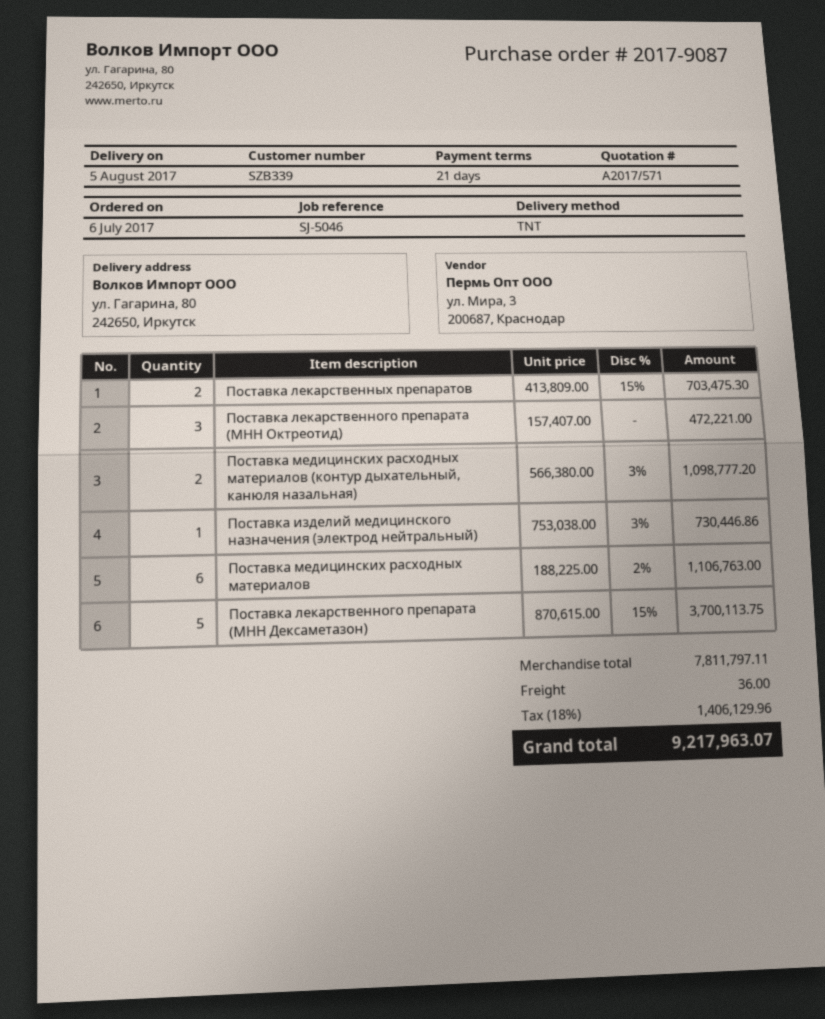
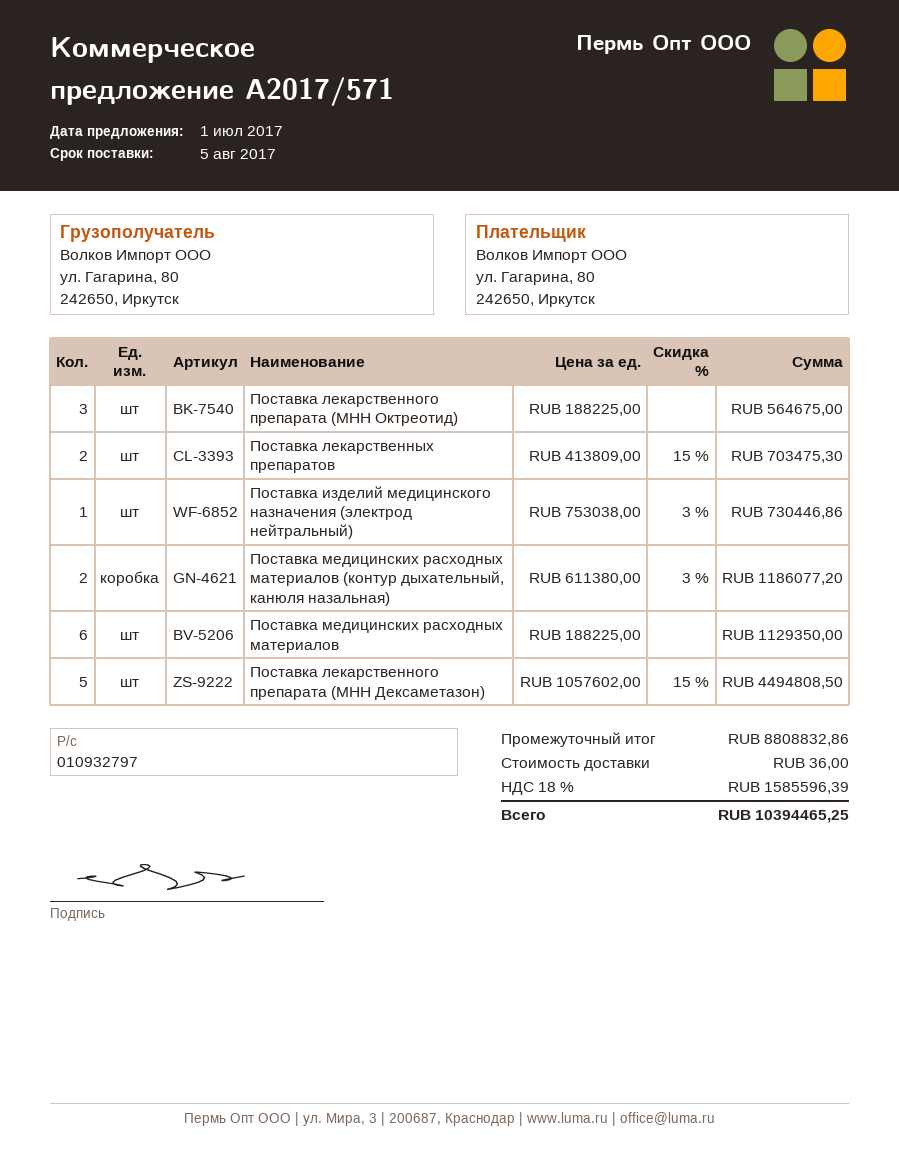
Поставка лекарственного препарата (МНН Октреотид): 3 x 157407.00 = 472221.00 -> 3 x 188225.00 = 564675.00
Поставка медицинских расходных материалов (контур дыхательный, канюля назальная): 2 x 566380.00 - 3% = 1098777.20 -> 2 x 611380.00 - 3% = 1186077.20
Поставка медицинских расходных материалов: 6 x 188225.00 - 2% = 1106763.00 -> 6 x 188225.00 = 1129350.00
Поставка лекарственного препарата (МНН Дексаметазон): 5 x 870615.00 - 15% = 3700113.75 -> 5 x 1057602.00 - 15% = 4494808.50
subtotal: 7811797.11 -> 8808832.86
tax: 18% = 1406129.96 -> 18% = 1585596.39
total: 9217963.07 -> 10394465.25

